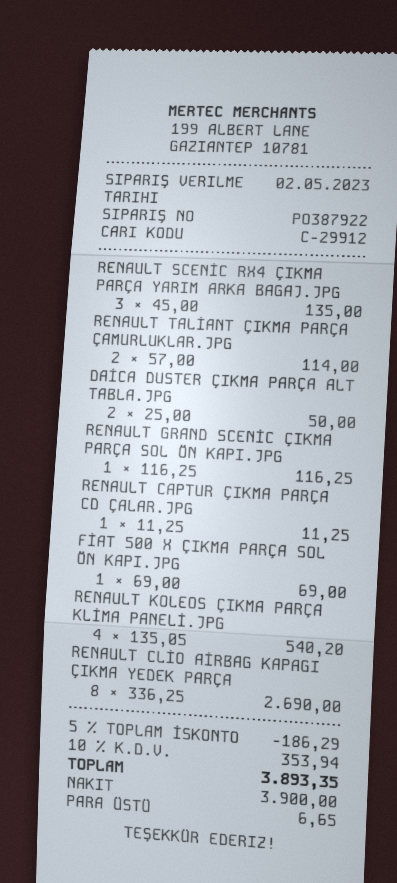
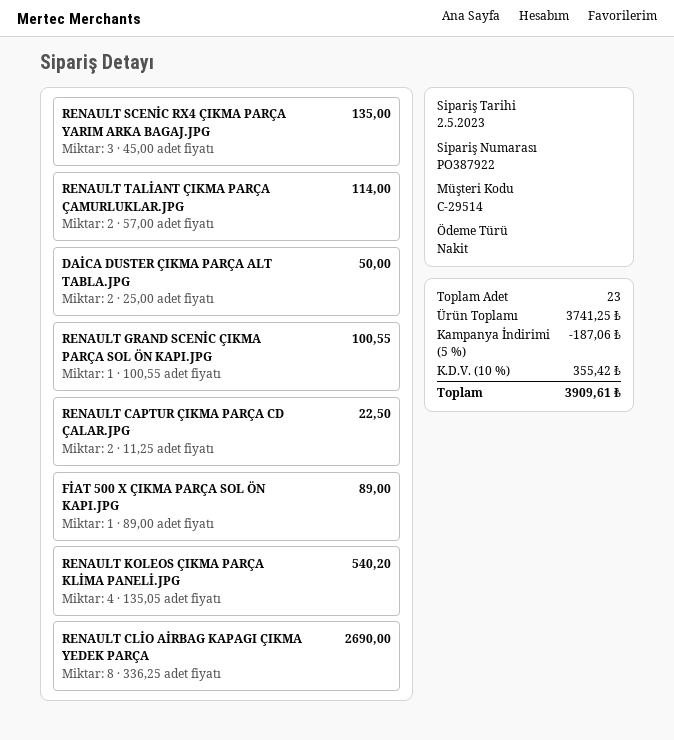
customer number: C-29912 -> C-29514
RENAULT GRAND SCENİC ÇIKMA PARÇA SOL ÖN KAPI.JPG: 1 x 116.25 = 116.25 -> 1 x 100.55 = 100.55
RENAULT CAPTUR ÇIKMA PARÇA CD ÇALAR.JPG: 1 x 11.25 = 11.25 -> 2 x 11.25 = 22.50
FİAT 500 X ÇIKMA PARÇA SOL ÖN KAPI.JPG: 1 x 69.00 = 69.00 -> 1 x 89.00 = 89.00
discount: 5% = 186.29 -> 5% = 187.06
tax: 10% = 353.94 -> 10% = 355.42
total: 3893.35 -> 3909.61

